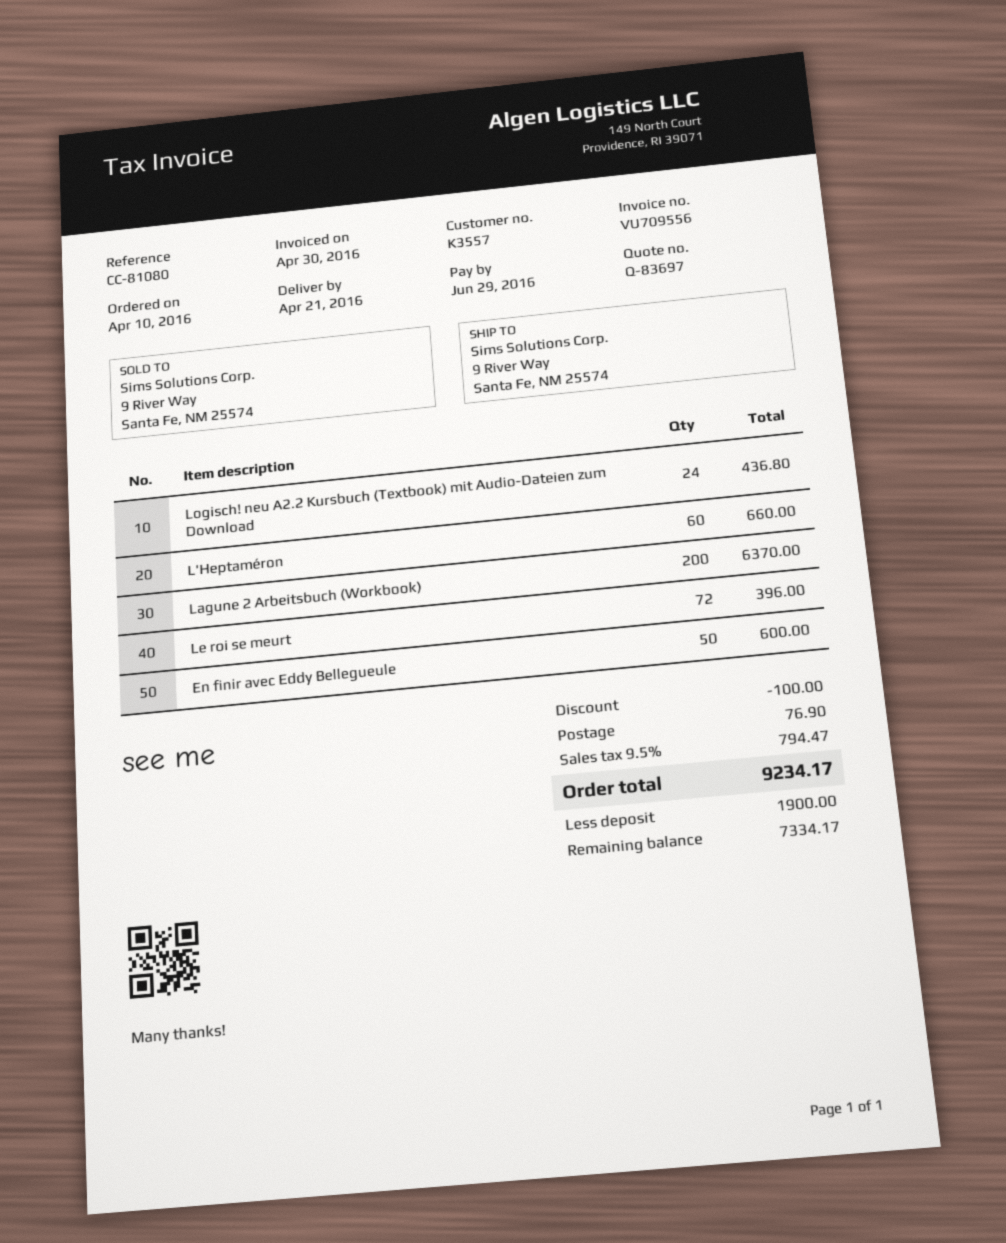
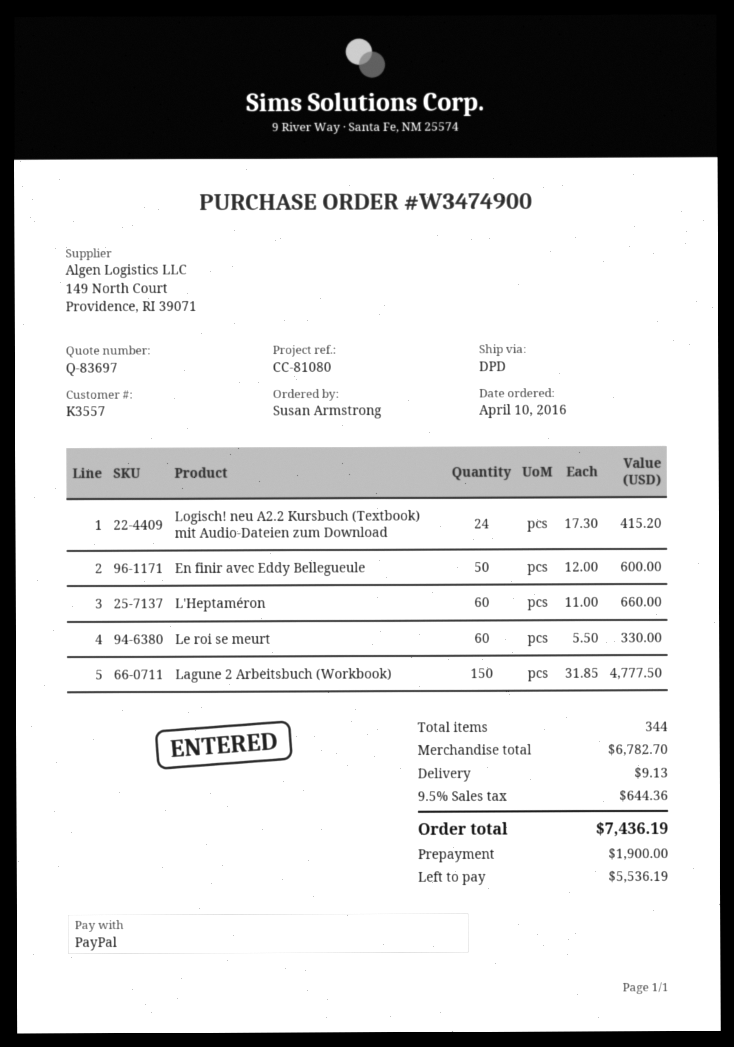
Logisch! neu A2.2 Kursbuch (Textbook) mit Audio-Dateien zum Download: 24 for 436.80 -> 24 for 415.20
Lagune 2 Arbeitsbuch (Workbook): 200 for 6370.00 -> 150 for 4777.50
Le roi se meurt: 72 for 396.00 -> 60 for 330.00
discount: 100.00 -> none
shipping: 76.90 -> 9.13
tax: 9.5% = 794.47 -> 9.5% = 644.36
total: 9234.17 -> 7436.19
balance: 7334.17 -> 5536.19

